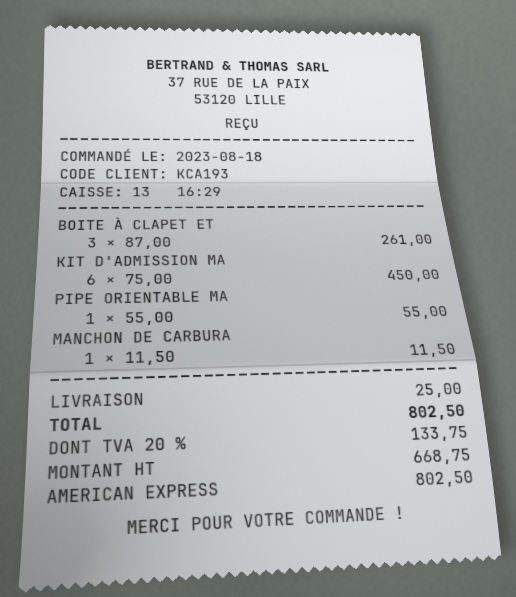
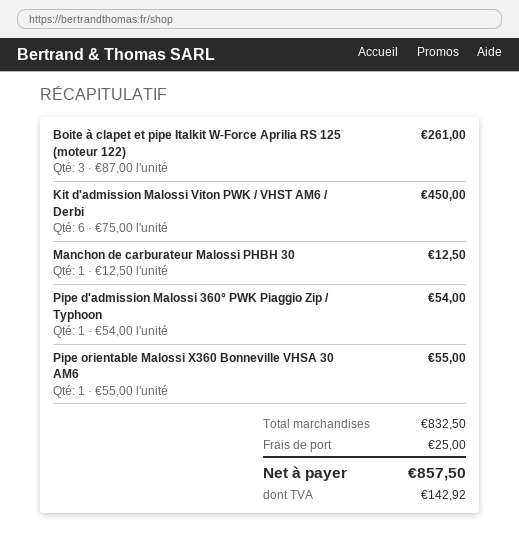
MANCHON DE CARBURA: 1 x 11.50 = 11.50 -> 1 x 12.50 = 12.50
Pipe d'admission Malossi 360° PWK Piaggio Zip / Typhoon: none -> 1 x 54.00 = 54.00
tax: 133.75 -> 142.92
total: 802.50 -> 857.50

